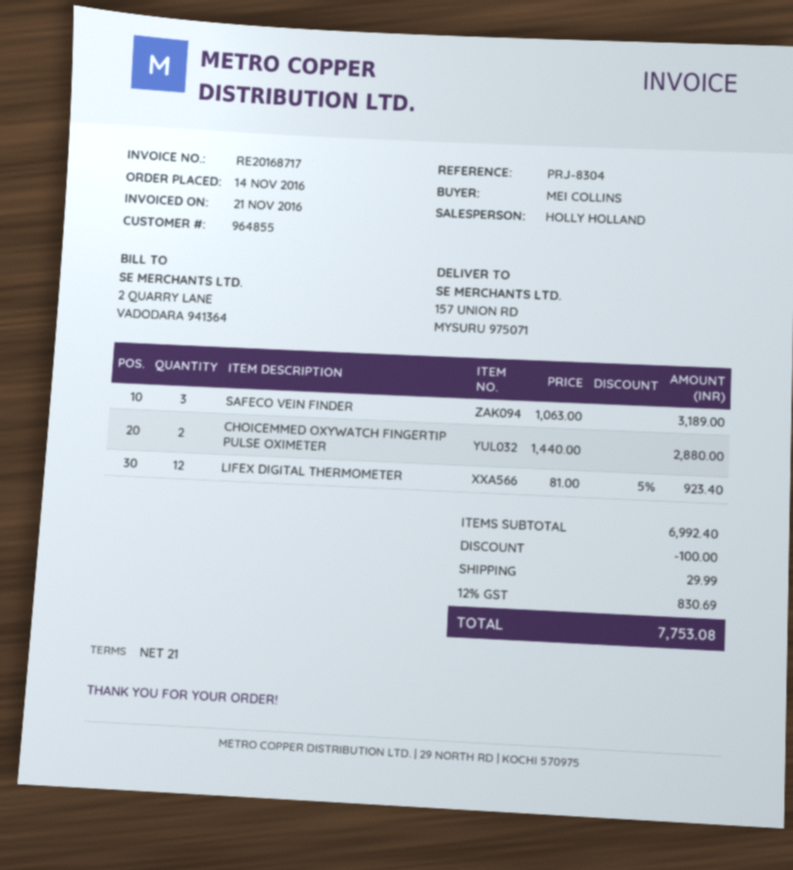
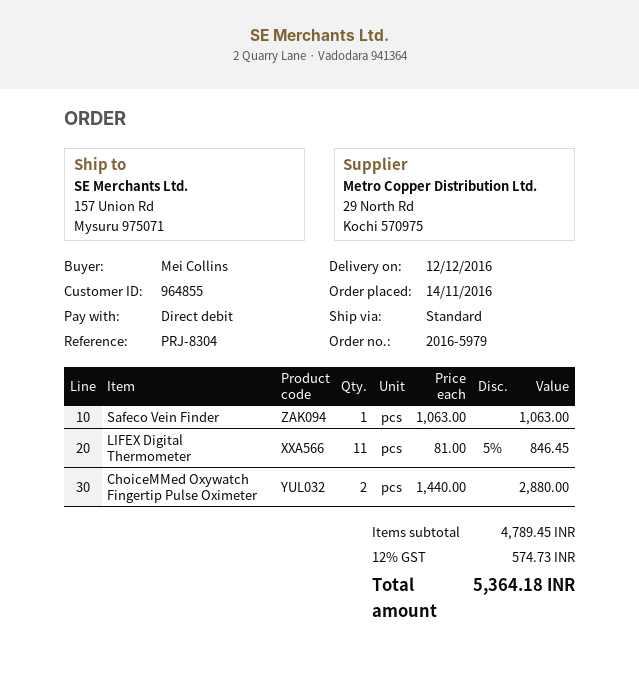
SAFECO VEIN FINDER: 3 x 1063.00 = 3189.00 -> 1 x 1063.00 = 1063.00
LIFEX DIGITAL THERMOMETER: 12 x 81.00 - 5% = 923.40 -> 11 x 81.00 - 5% = 846.45
subtotal: 6992.40 -> 4789.45
discount: 100.00 -> none
shipping: 29.99 -> none
tax: 12% = 830.69 -> 12% = 574.73
total: 7753.08 -> 5364.18

